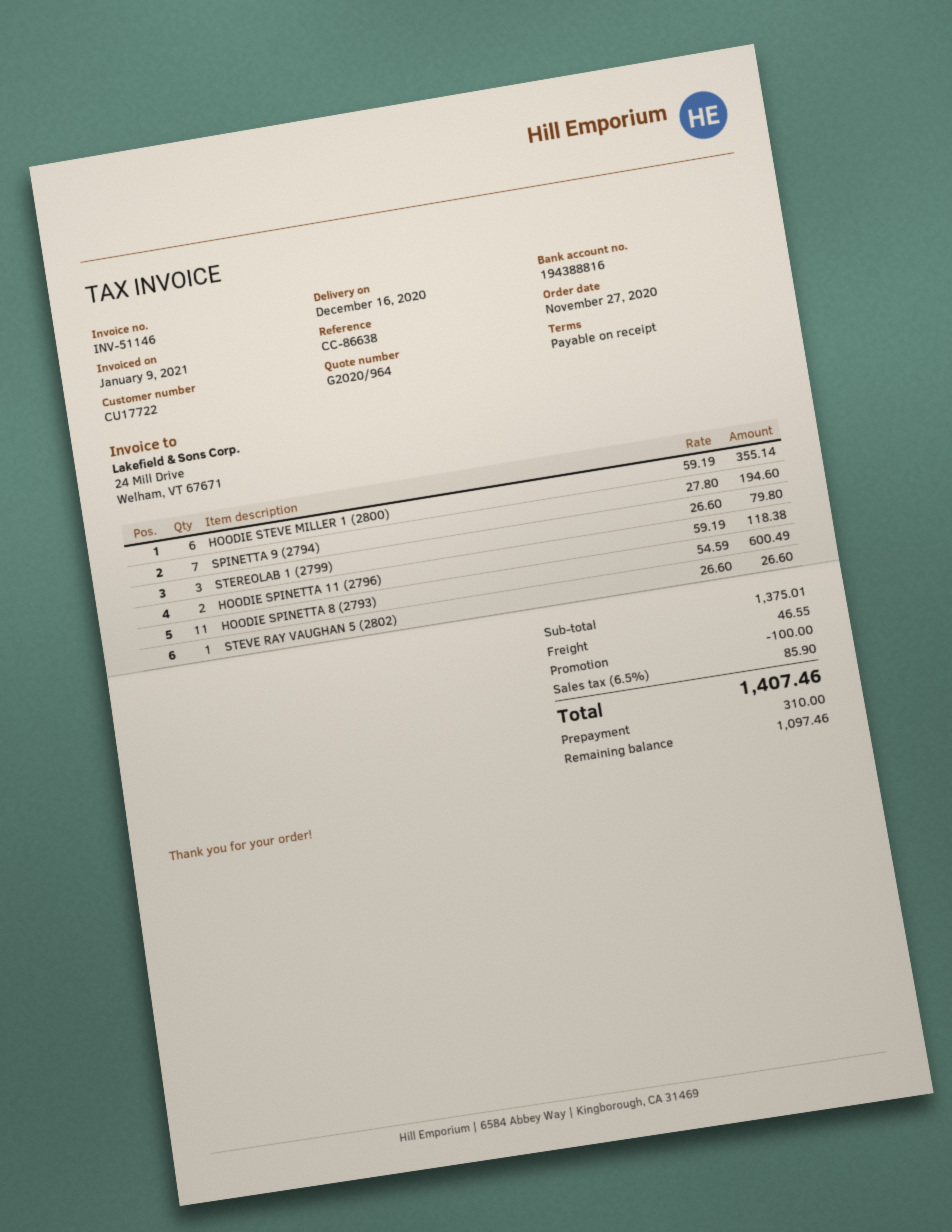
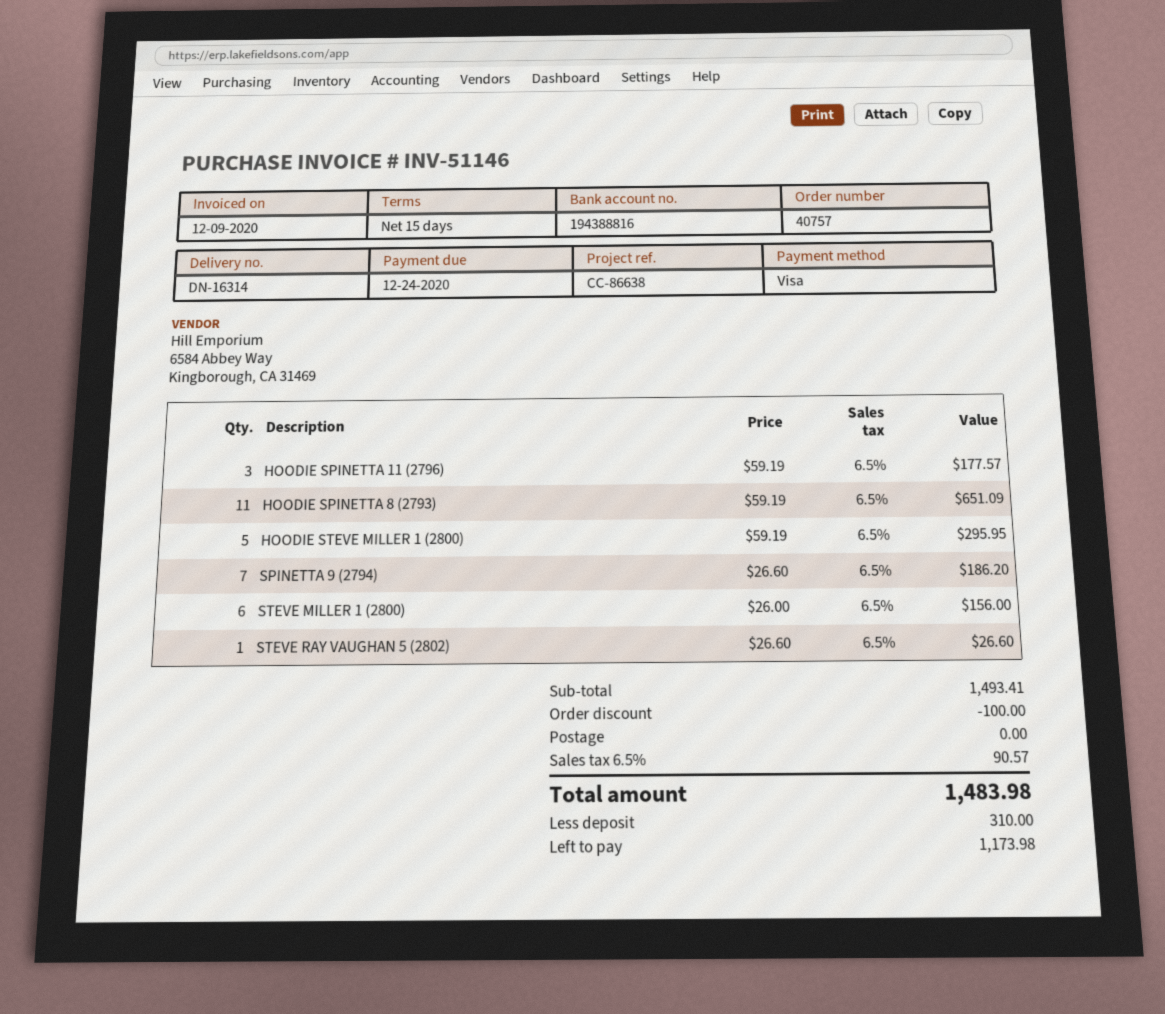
invoice date: 2021-01-09 -> 2020-12-09
payment terms: on receipt -> 15 days
HOODIE STEVE MILLER 1 (2800): 6 x 59.19 = 355.14 -> 5 x 59.19 = 295.95
SPINETTA 9 (2794): 7 x 27.80 = 194.60 -> 7 x 26.60 = 186.20
STEREOLAB 1 (2799): 3 x 26.60 = 79.80 -> none
HOODIE SPINETTA 11 (2796): 2 x 59.19 = 118.38 -> 3 x 59.19 = 177.57
HOODIE SPINETTA 8 (2793): 11 x 54.59 = 600.49 -> 11 x 59.19 = 651.09
STEVE MILLER 1 (2800): none -> 6 x 26.00 = 156.00
subtotal: 1375.01 -> 1493.41
shipping: 46.55 -> 0.00
tax: 6.5% = 85.90 -> 6.5% = 90.57
total: 1407.46 -> 1483.98
balance: 1097.46 -> 1173.98

